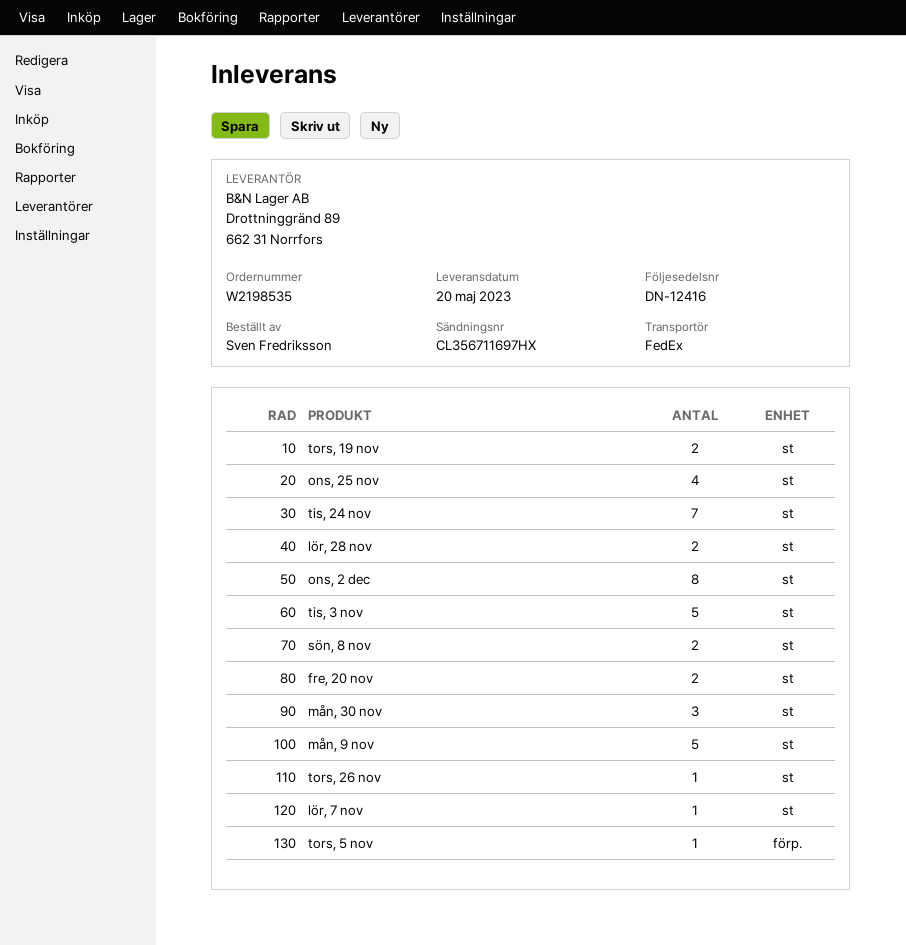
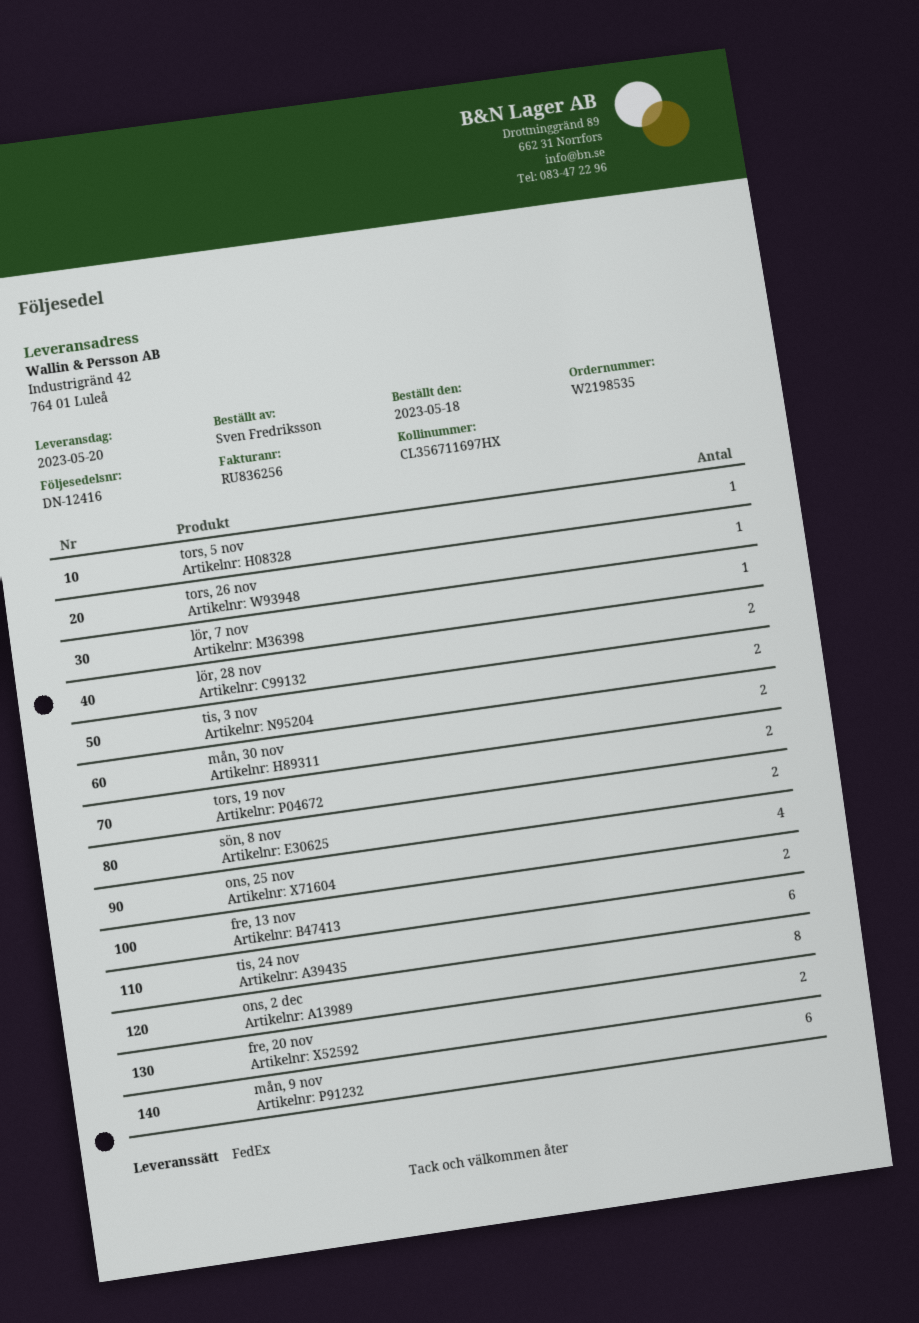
tis, 24 nov: 7 -> 6
tis, 3 nov: 5 -> 2
mån, 30 nov: 3 -> 2
mån, 9 nov: 5 -> 6
fre, 13 nov: none -> 2

